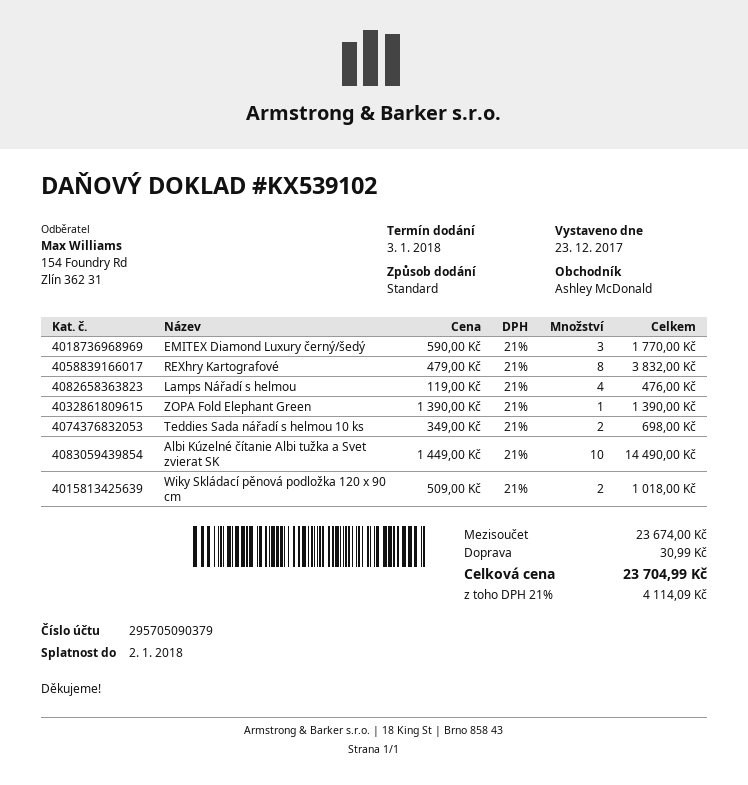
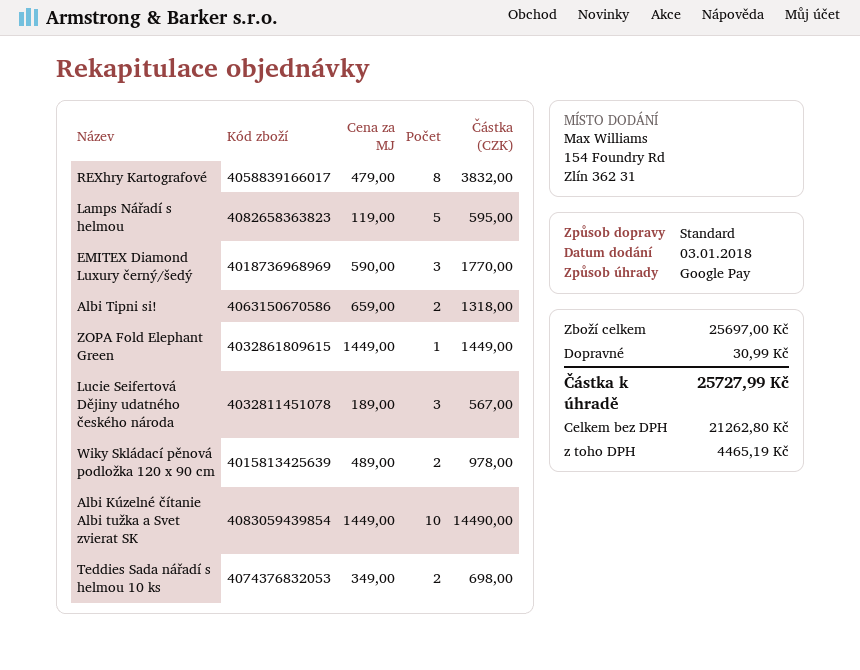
Lamps Nářadí s helmou: 4 x 119.00 = 476.00 -> 5 x 119.00 = 595.00
ZOPA Fold Elephant Green: 1 x 1390.00 = 1390.00 -> 1 x 1449.00 = 1449.00
Wiky Skládací pěnová podložka 120 x 90 cm: 2 x 509.00 = 1018.00 -> 2 x 489.00 = 978.00
Albi Tipni si!: none -> 2 x 659.00 = 1318.00
Lucie Seifertová Dějiny udatného českého národa: none -> 3 x 189.00 = 567.00
subtotal: 23674.00 -> 25697.00
tax: 4114.09 -> 4465.19
total: 23704.99 -> 25727.99

